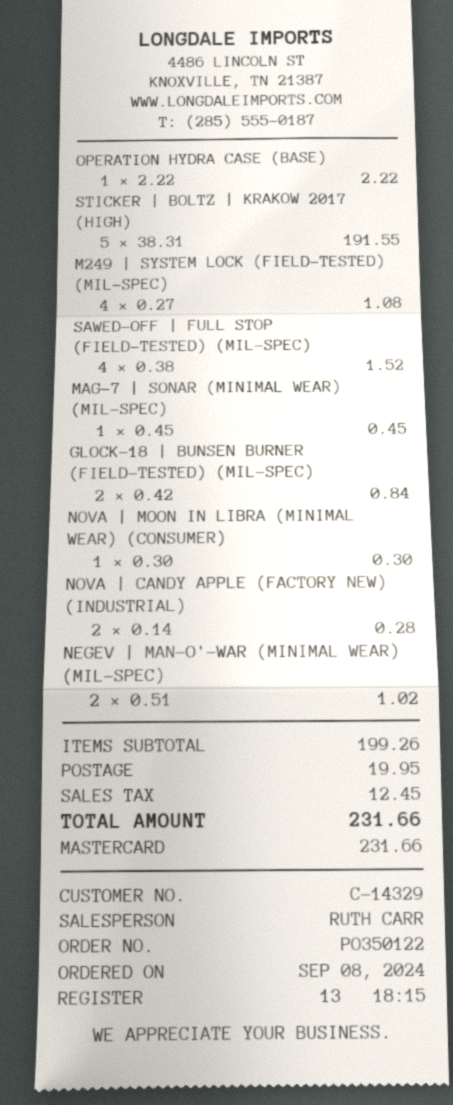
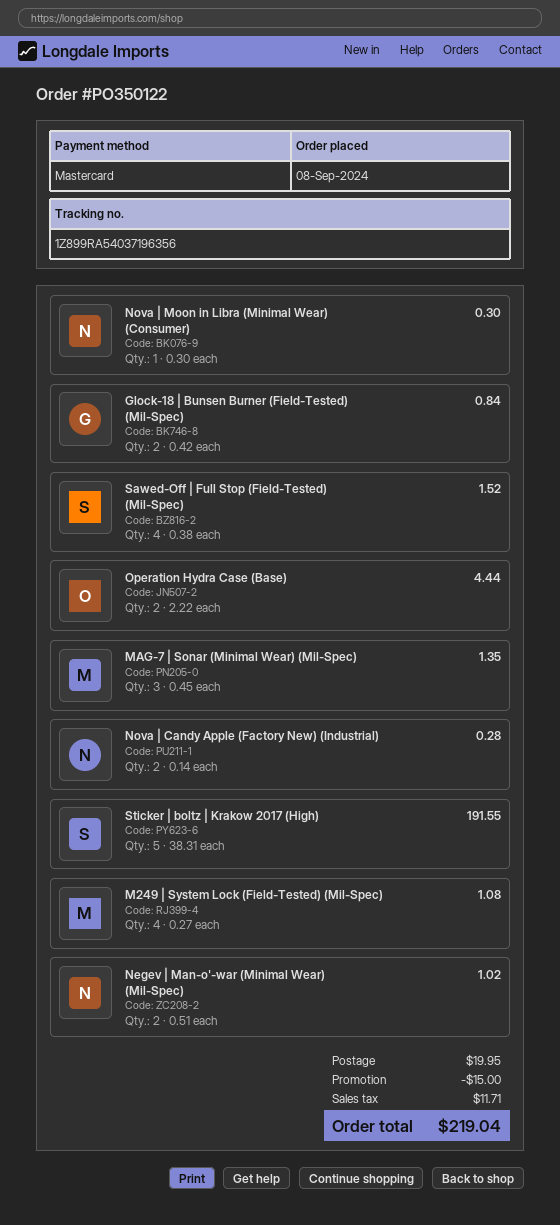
OPERATION HYDRA CASE (BASE): 1 x 2.22 = 2.22 -> 2 x 2.22 = 4.44
MAG-7 | SONAR (MINIMAL WEAR) (MIL-SPEC): 1 x 0.45 = 0.45 -> 3 x 0.45 = 1.35
discount: none -> 15.00
tax: 12.45 -> 11.71
total: 231.66 -> 219.04

